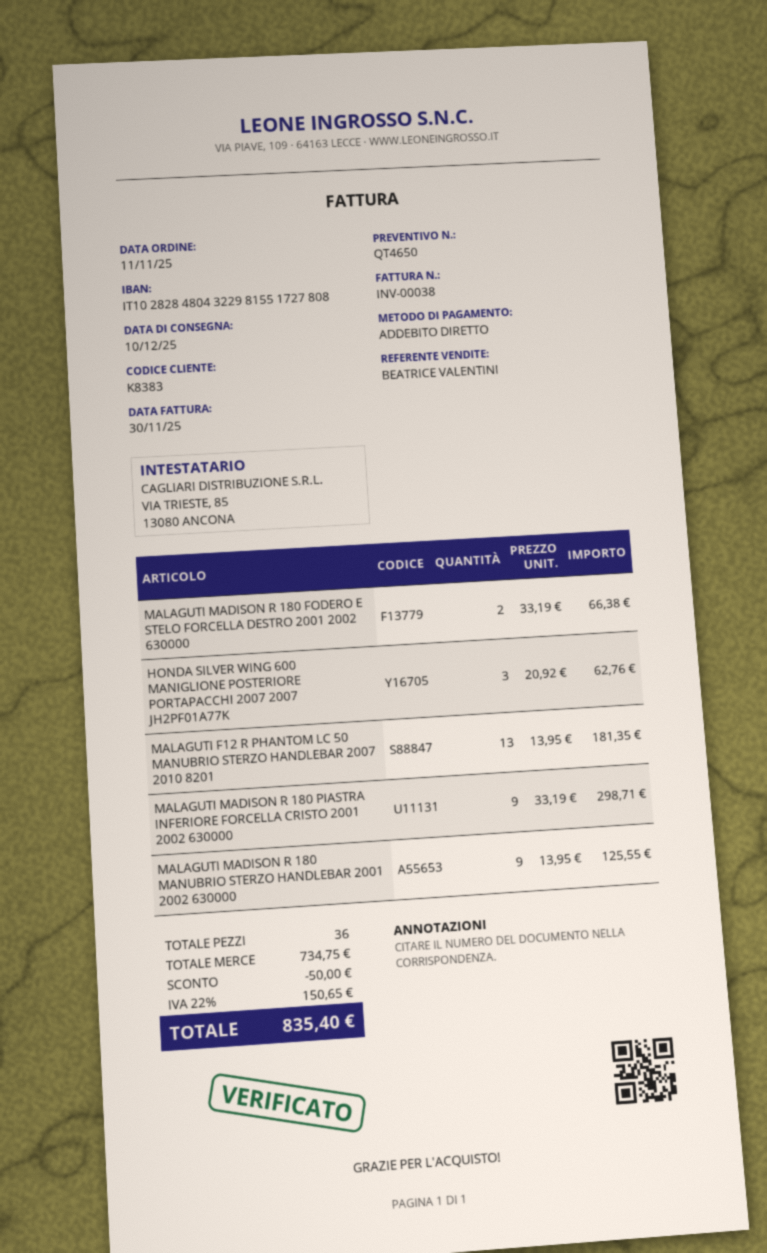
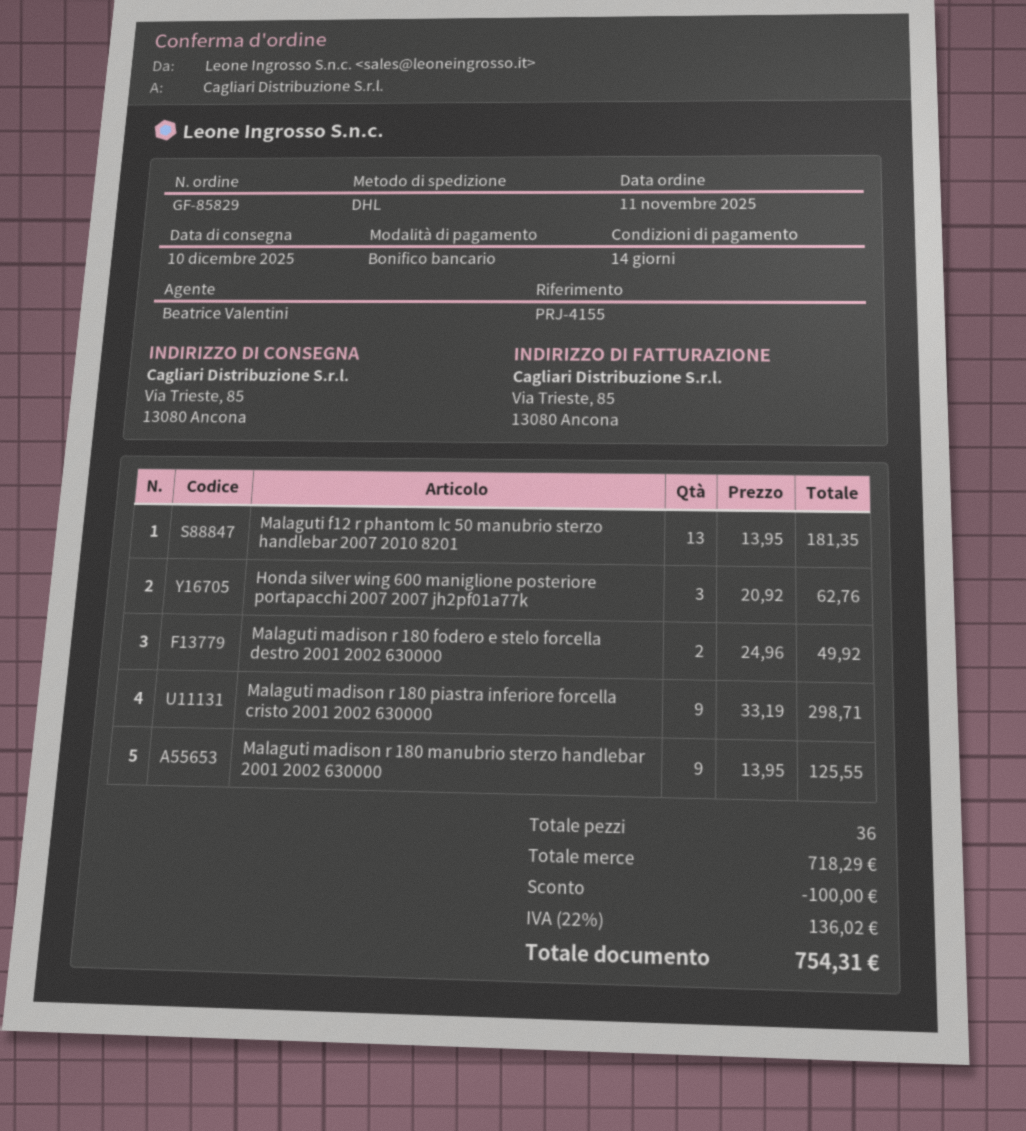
payment method: direct debit -> bank transfer
MALAGUTI MADISON R 180 FODERO E STELO FORCELLA DESTRO 2001 2002 630000: 2 x 33.19 = 66.38 -> 2 x 24.96 = 49.92
subtotal: 734.75 -> 718.29
discount: 50.00 -> 100.00
tax: 22% = 150.65 -> 22% = 136.02
total: 835.40 -> 754.31

